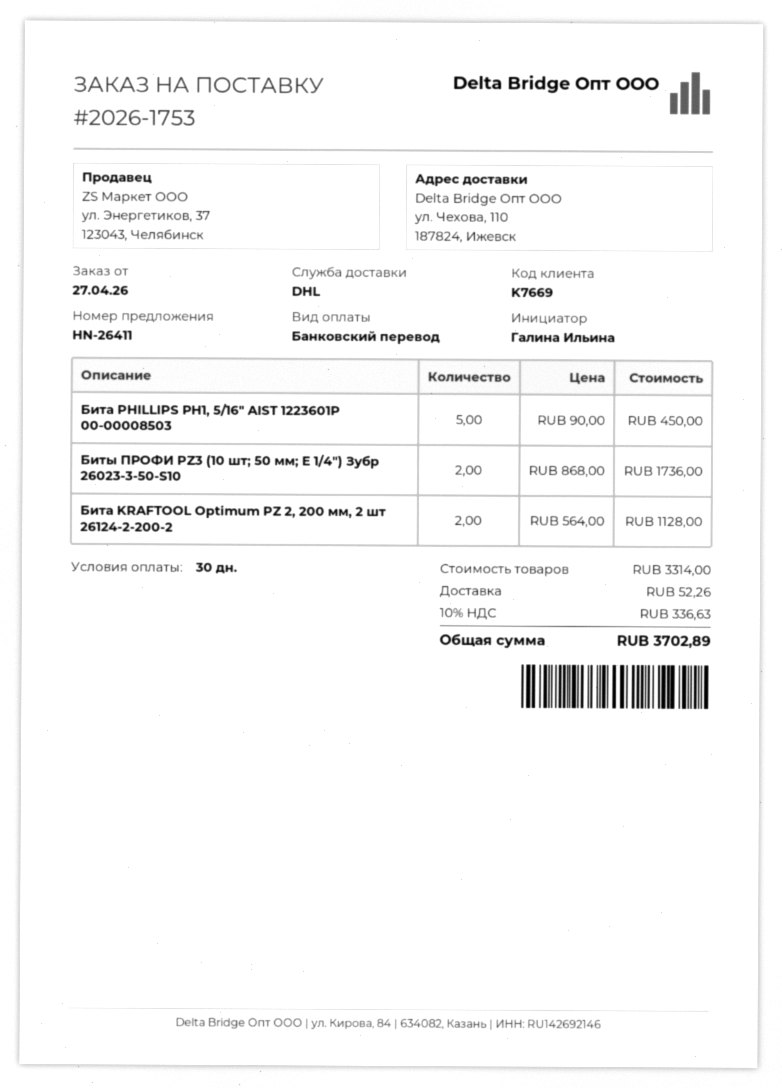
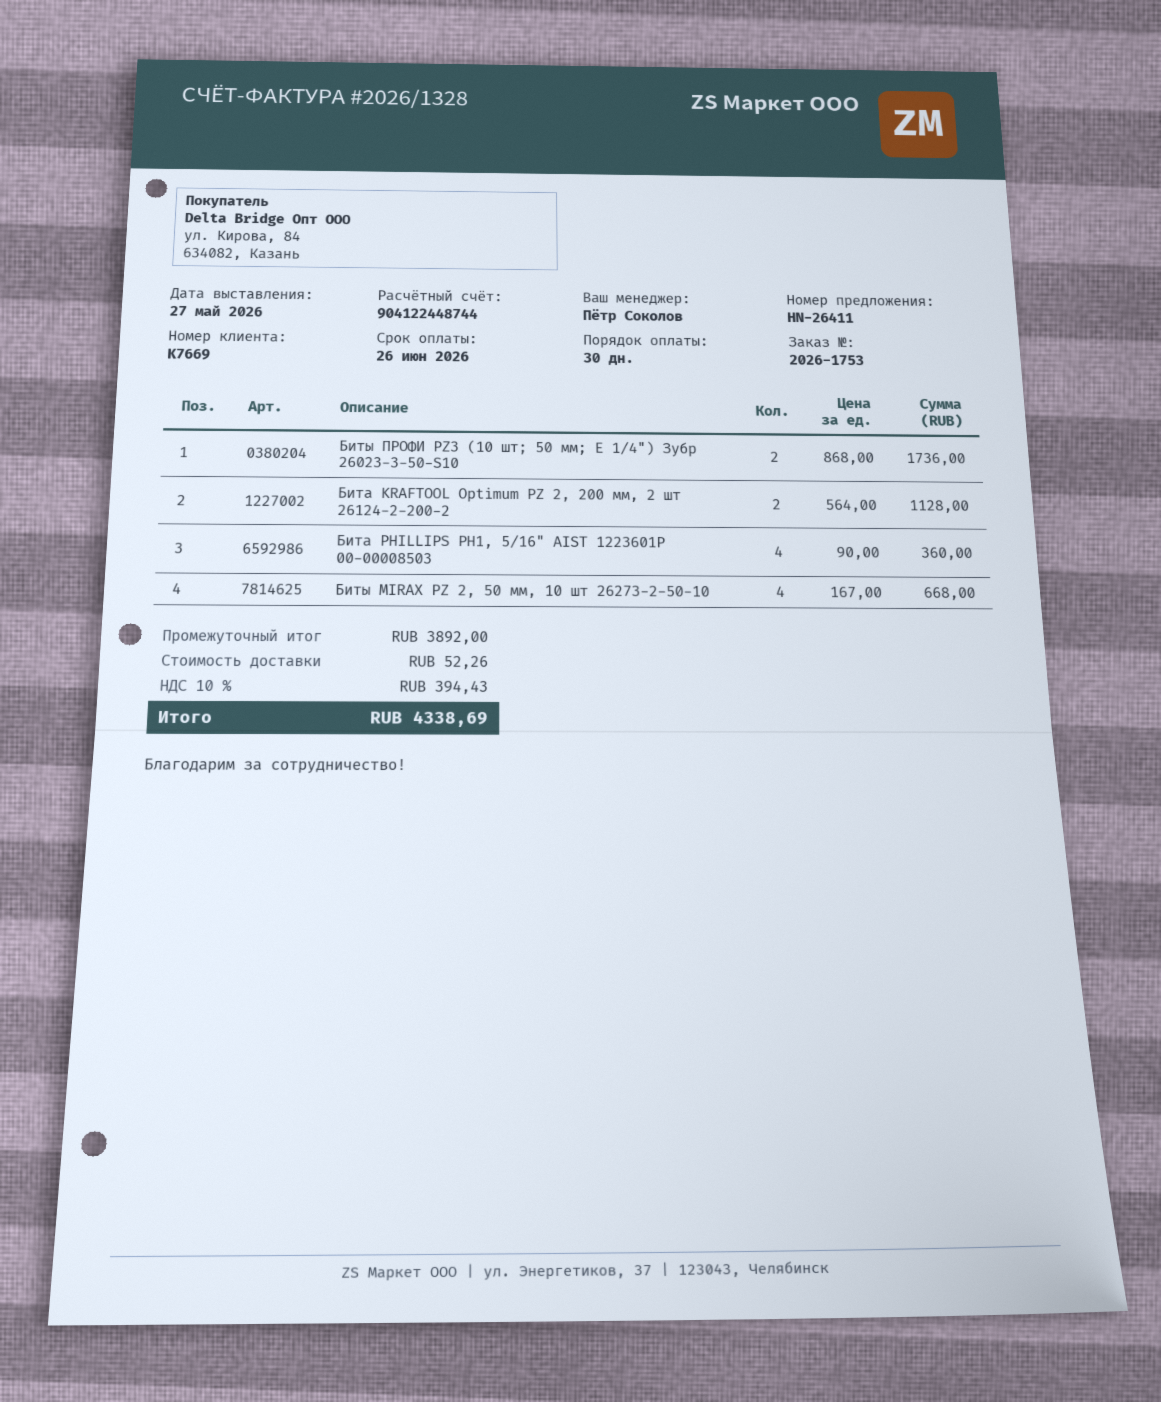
Бита PHILLIPS РН1, 5/16" AIST 1223601P 00-00008503: 5 x 90.00 = 450.00 -> 4 x 90.00 = 360.00
Биты MIRAX PZ 2, 50 мм, 10 шт 26273-2-50-10: none -> 4 x 167.00 = 668.00
subtotal: 3314.00 -> 3892.00
tax: 10% = 336.63 -> 10% = 394.43
total: 3702.89 -> 4338.69

